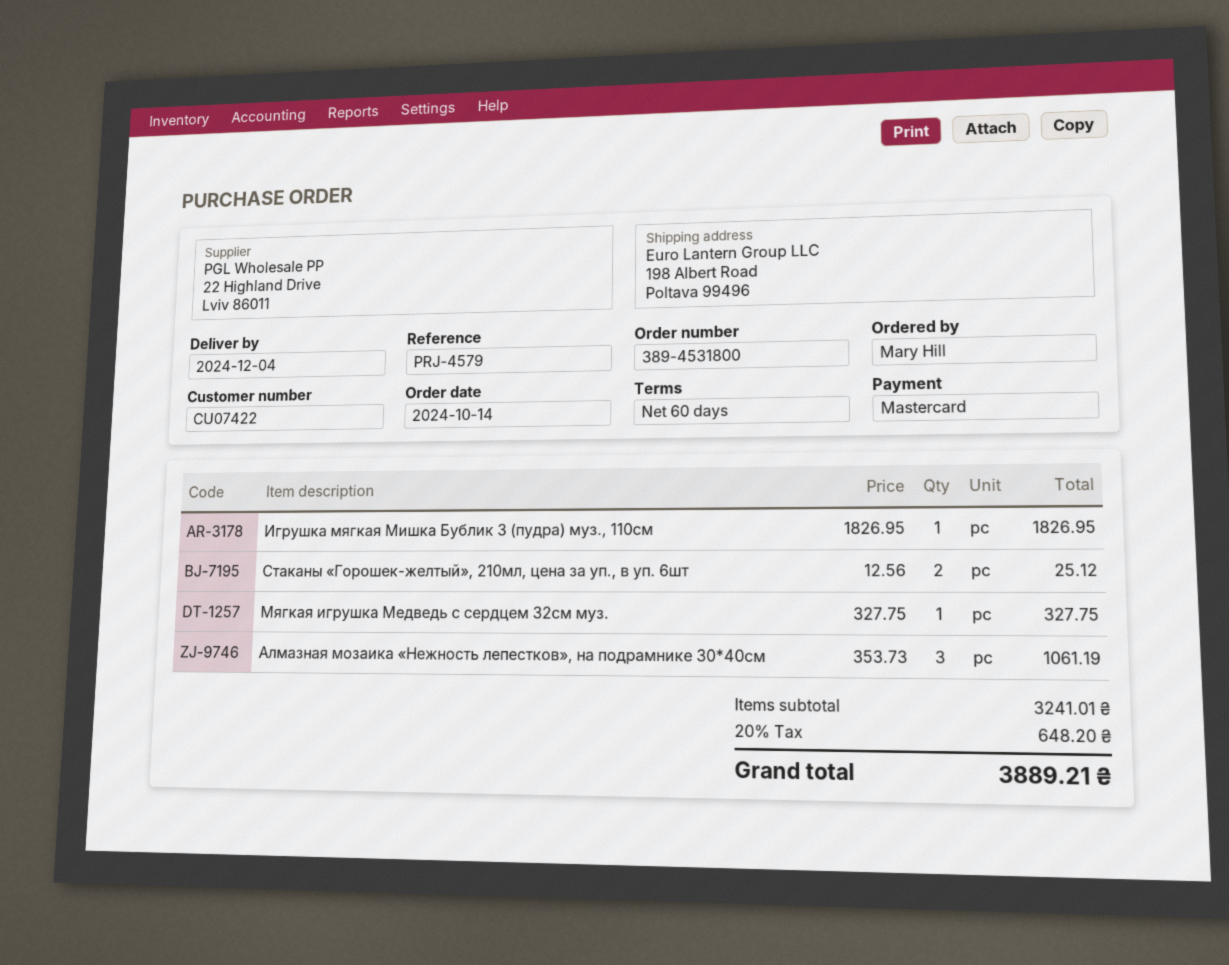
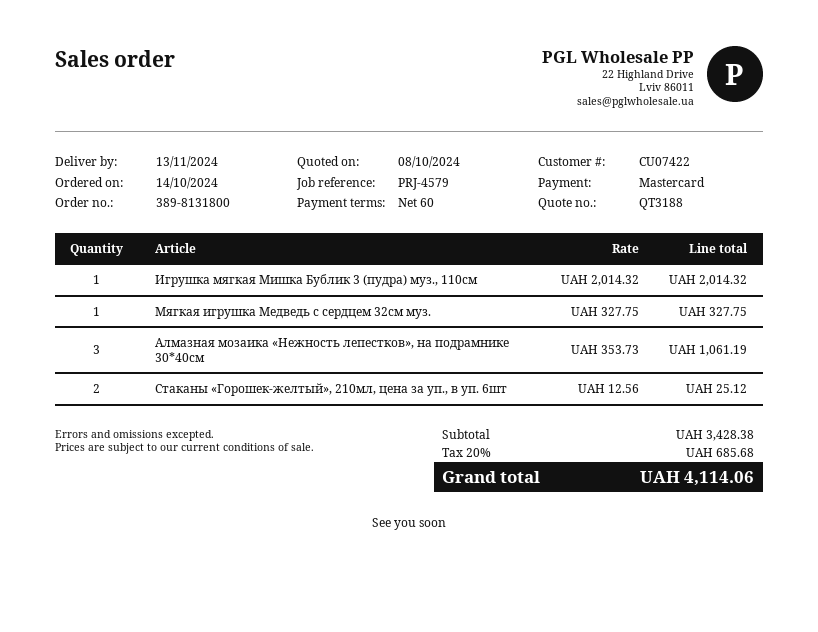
order number: 389-4531800 -> 389-8131800
delivery date: 2024-12-04 -> 2024-11-13
Игрушка мягкая Мишка Бублик 3 (пудра) муз., 110см: 1 x 1826.95 = 1826.95 -> 1 x 2014.32 = 2014.32
subtotal: 3241.01 -> 3428.38
tax: 20% = 648.20 -> 20% = 685.68
total: 3889.21 -> 4114.06

